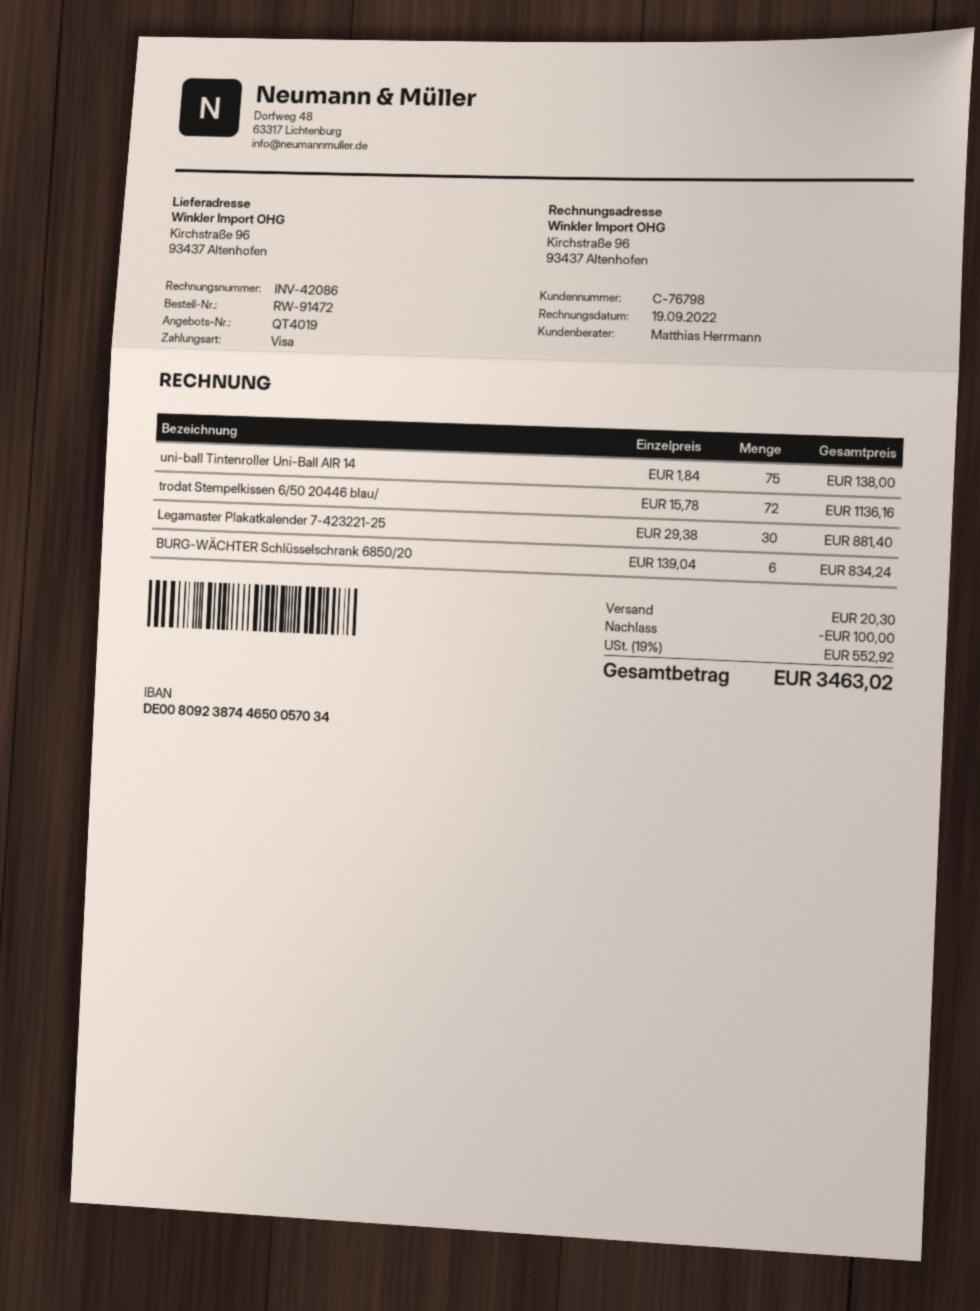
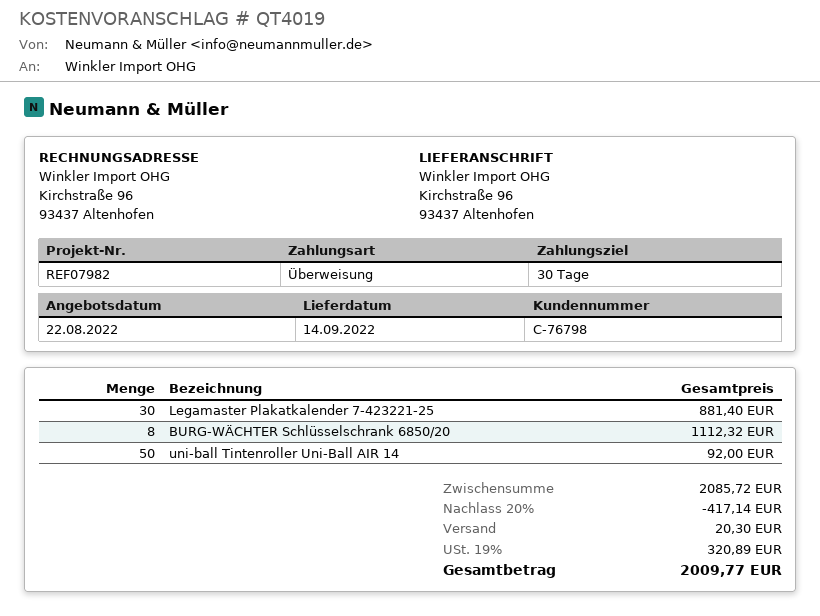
payment method: Visa -> bank transfer
uni-ball Tintenroller Uni-Ball AIR 14: 75 for 138.00 -> 50 for 92.00
trodat Stempelkissen 6/50 20446 blau/: 72 for 1136.16 -> none
BURG-WÄCHTER Schlüsselschrank 6850/20: 6 for 834.24 -> 8 for 1112.32
discount: 100.00 -> 417.14
tax: 19% = 552.92 -> 19% = 320.89
total: 3463.02 -> 2009.77

